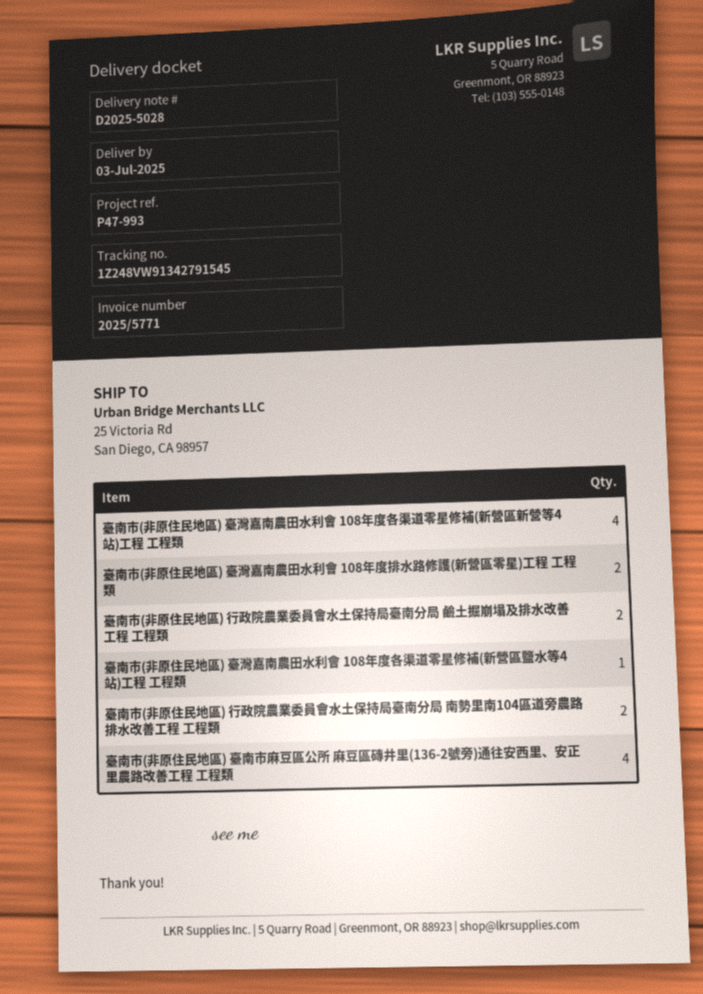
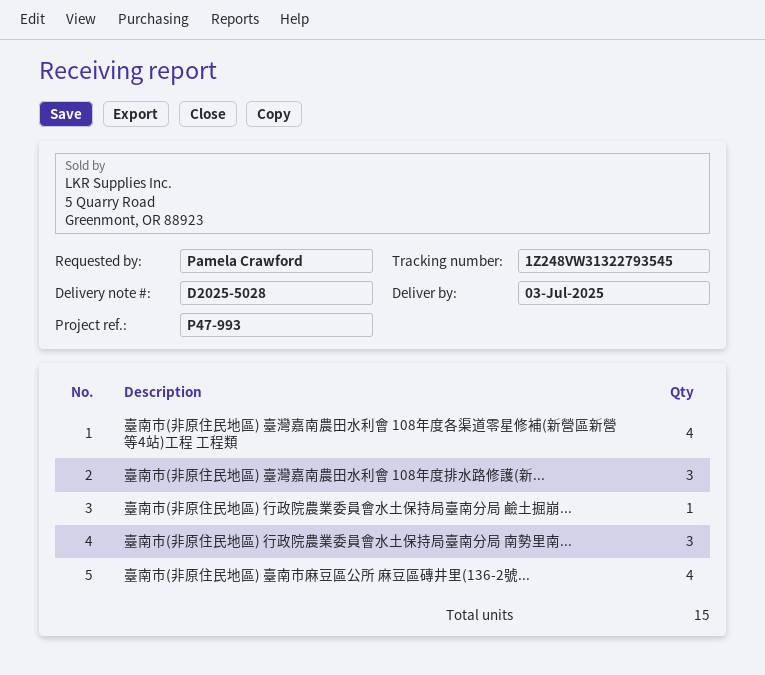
tracking number: 1Z248VW91342791545 -> 1Z248VW31322793545
臺南市(非原住民地區) 臺灣嘉南農田水利會 108年度排水路修護(新營區零星)工程 工程類: 2 -> 3
臺南市(非原住民地區) 行政院農業委員會水土保持局臺南分局 鹼土掘崩塌及排水改善工程 工程類: 2 -> 1
臺南市(非原住民地區) 臺灣嘉南農田水利會 108年度各渠道零星修補(新營區鹽水等4站)工程 工程類: 1 -> none
臺南市(非原住民地區) 行政院農業委員會水土保持局臺南分局 南勢里南104區道旁農路排水改善工程 工程類: 2 -> 3

